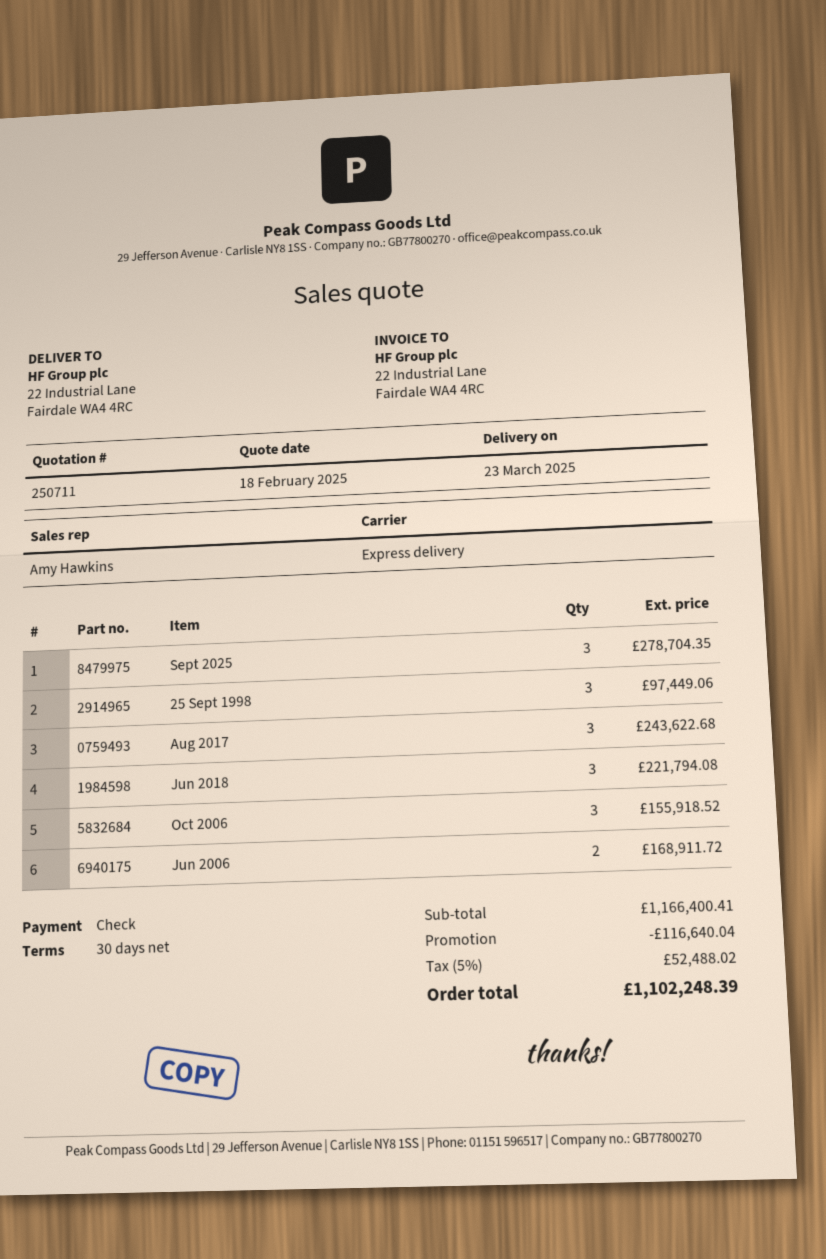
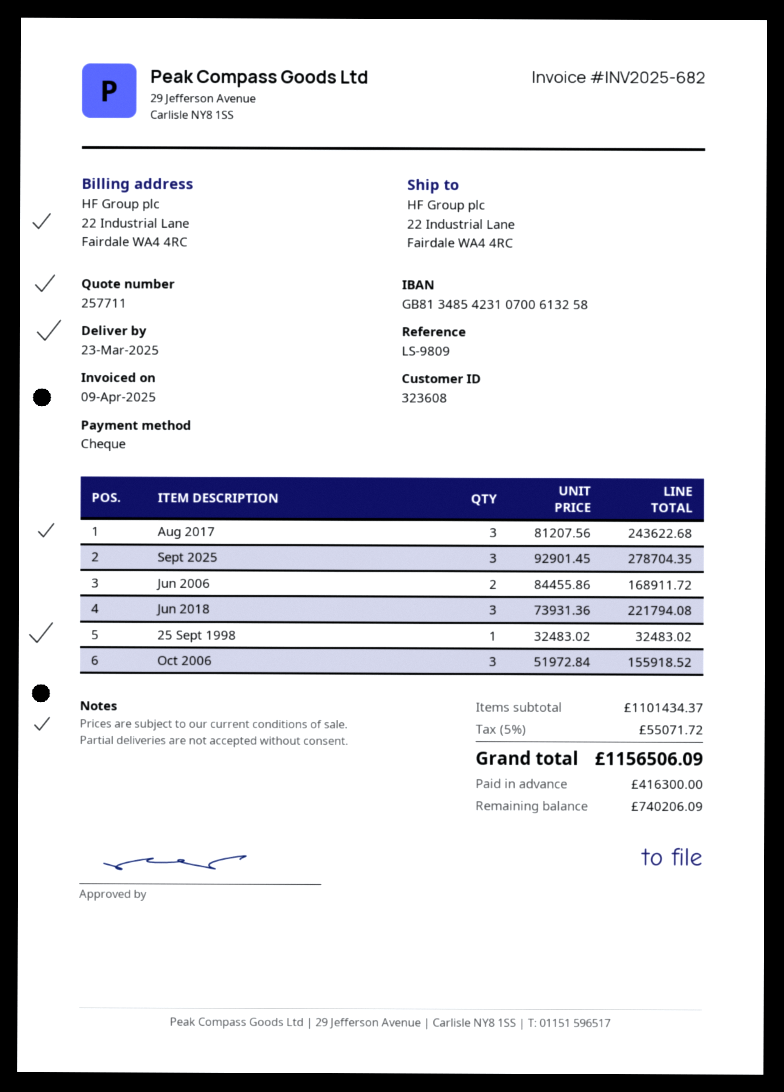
quote number: 250711 -> 257711
25 Sept 1998: 3 for 97449.06 -> 1 for 32483.02
subtotal: 1166400.41 -> 1101434.37
discount: 116640.04 -> none
tax: 5% = 52488.02 -> 5% = 55071.72
total: 1102248.39 -> 1156506.09

